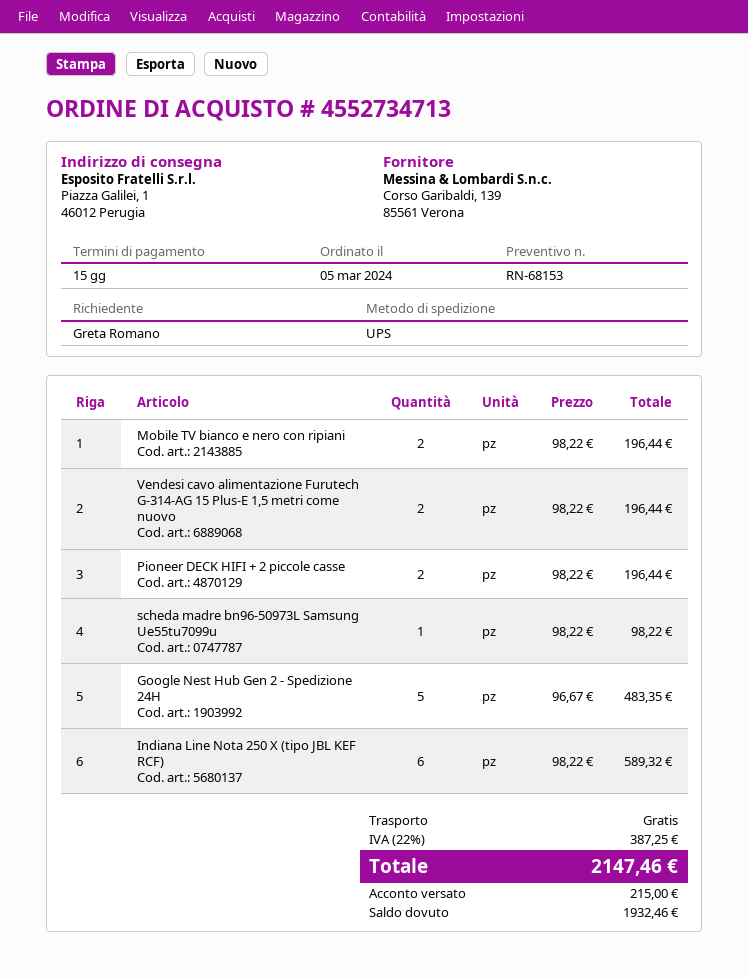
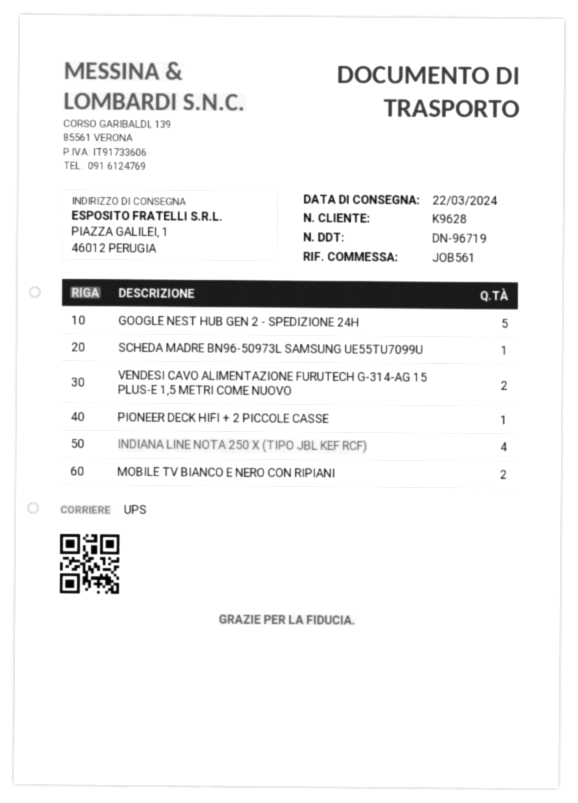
Pioneer DECK HIFI + 2 piccole casse: 2 -> 1
Indiana Line Nota 250 X (tipo JBL KEF RCF): 6 -> 4

